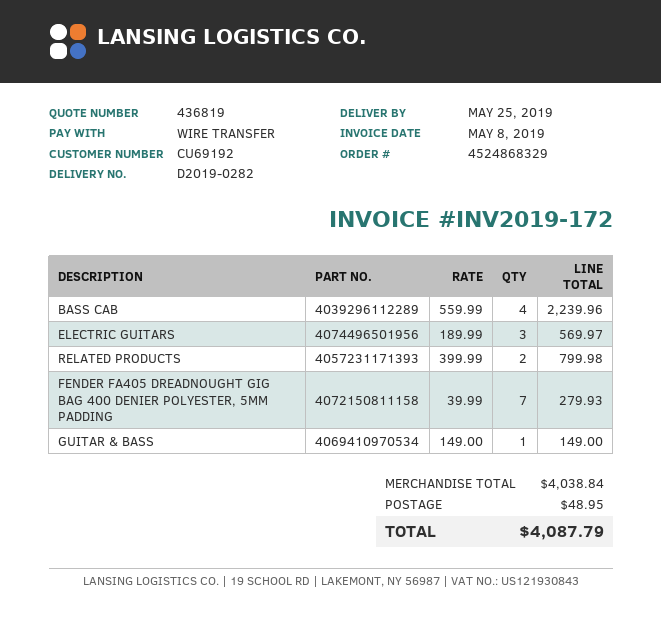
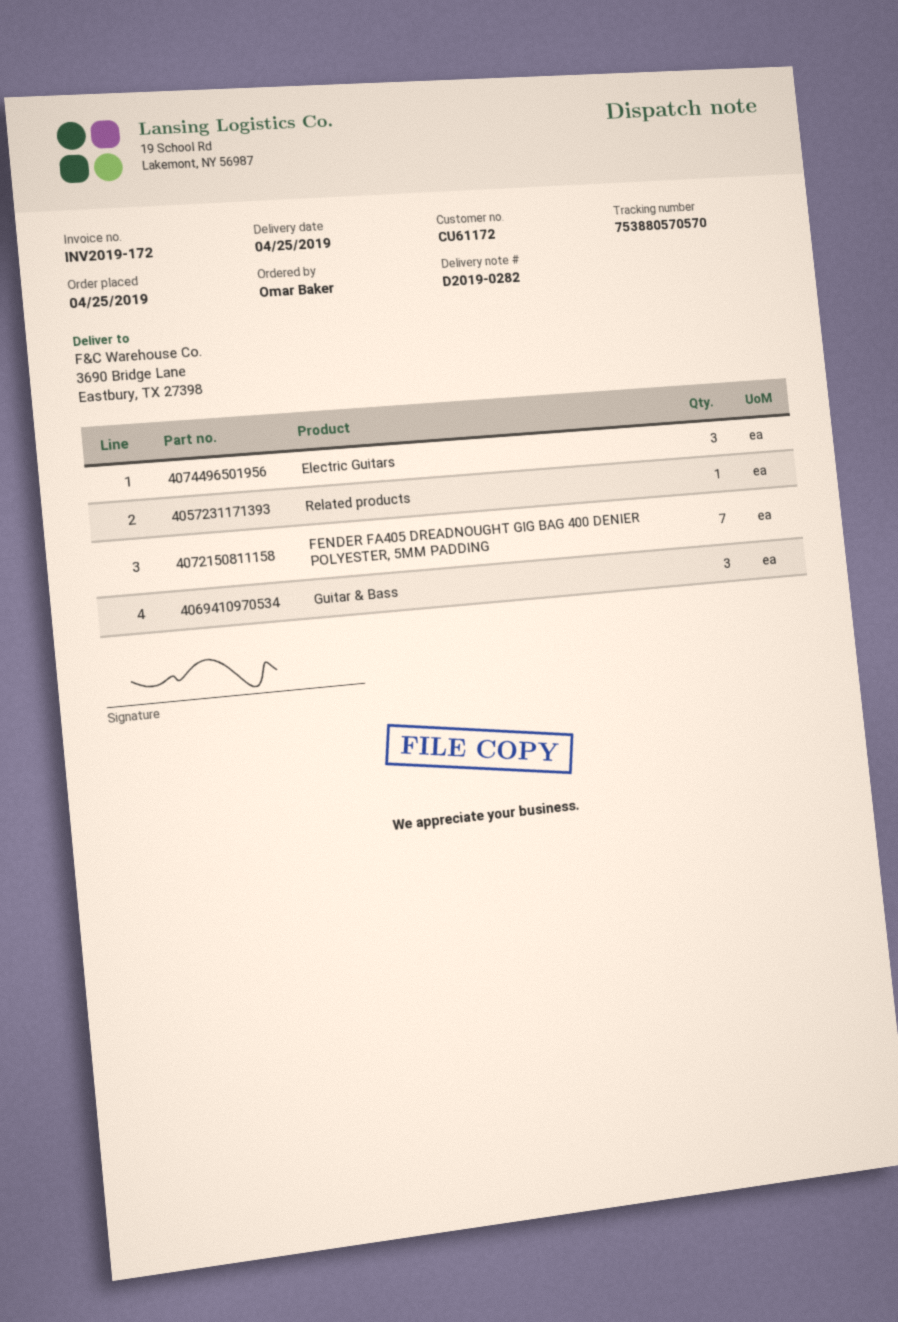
delivery date: 2019-05-25 -> 2019-04-25
customer number: CU69192 -> CU61172
BASS CAB: 4 -> none
RELATED PRODUCTS: 2 -> 1
GUITAR & BASS: 1 -> 3

